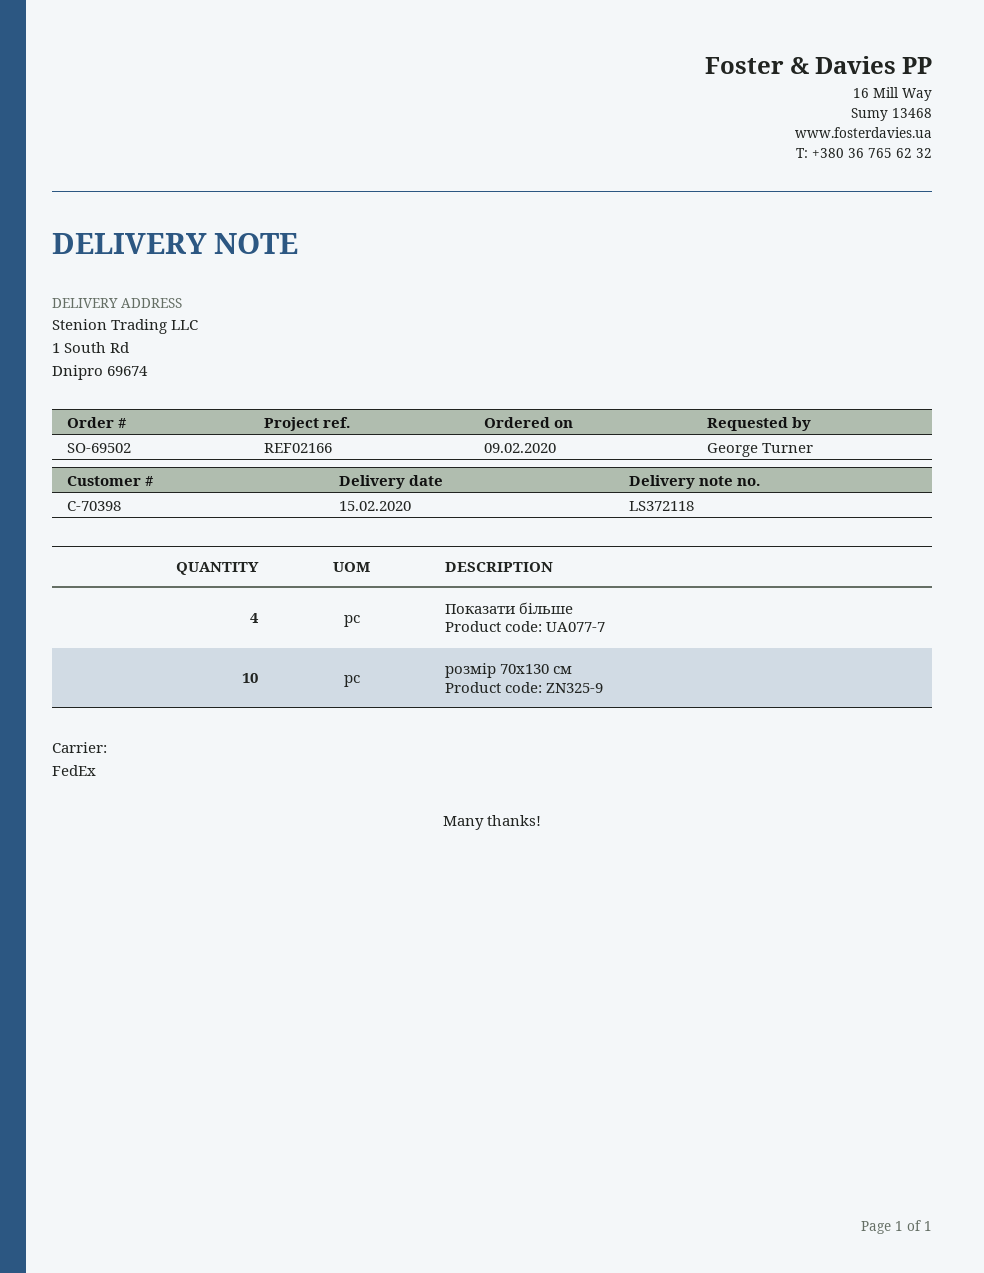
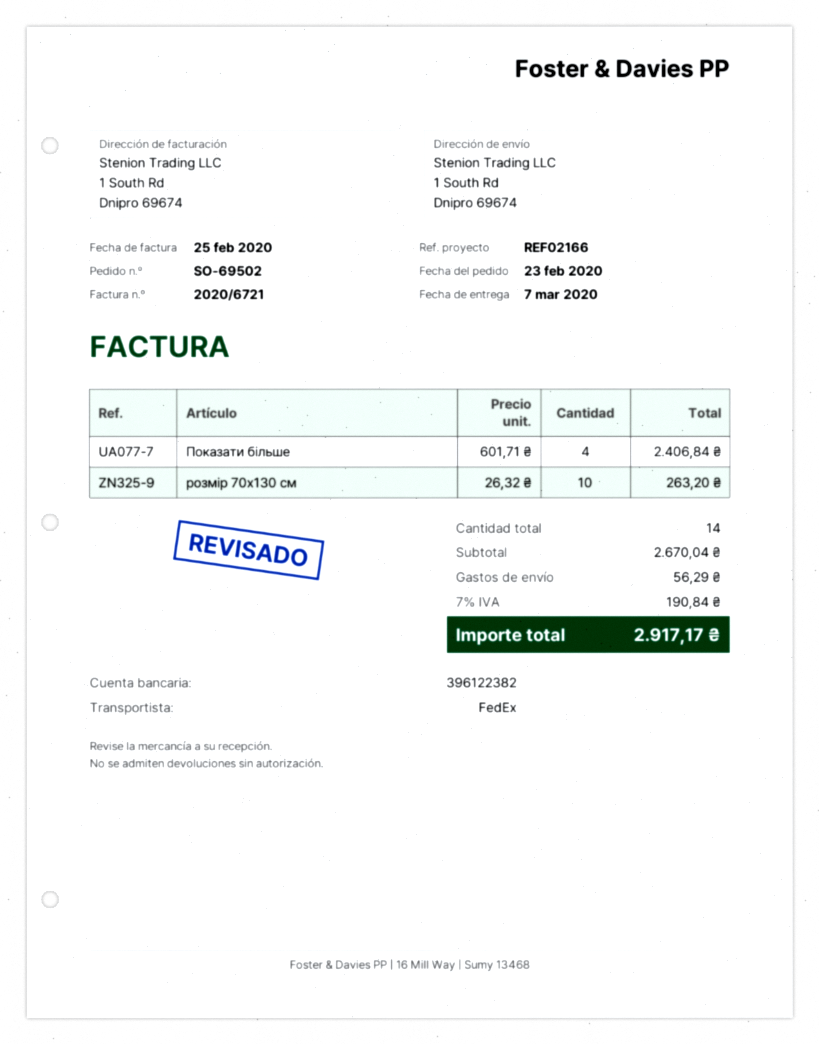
order date: 2020-02-09 -> 2020-02-23
delivery date: 2020-02-15 -> 2020-03-07

